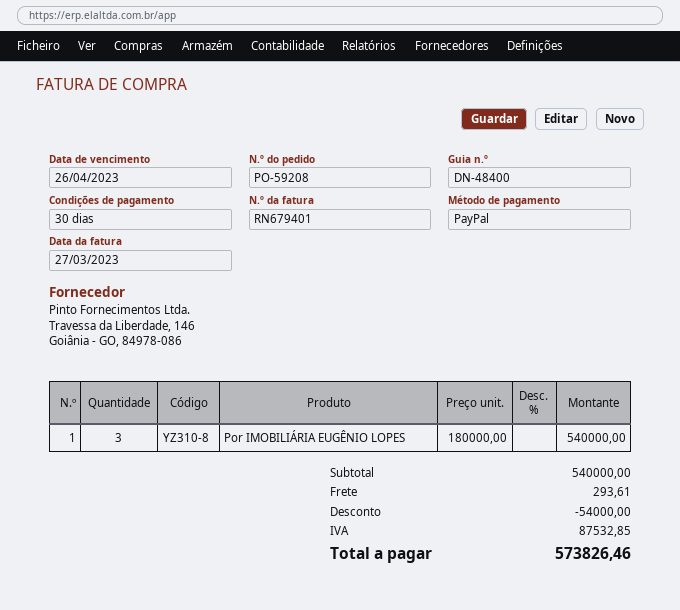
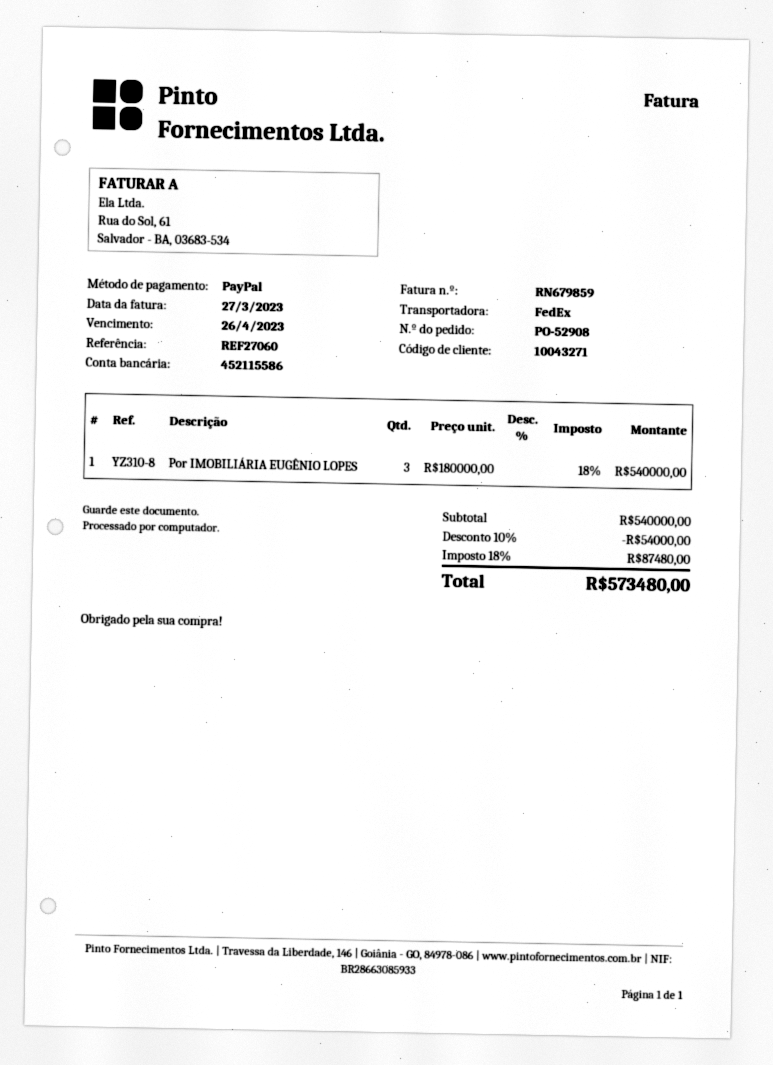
order number: PO-59208 -> PO-52908
invoice number: RN679401 -> RN679859
shipping: 293.61 -> none
tax: 87532.85 -> 87480.00
total: 573826.46 -> 573480.00

